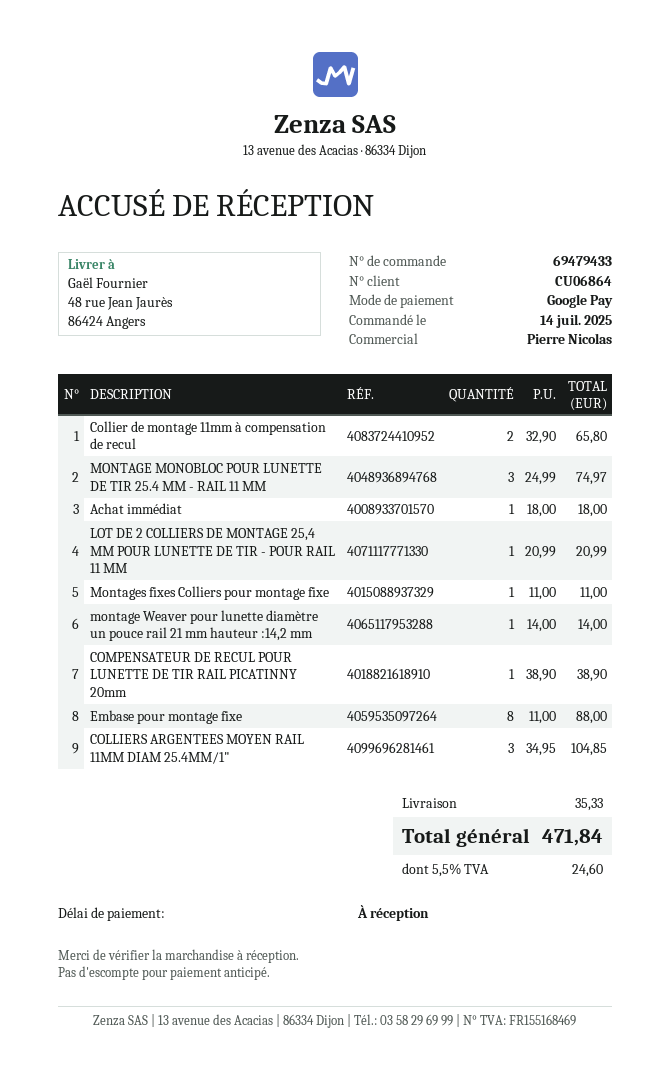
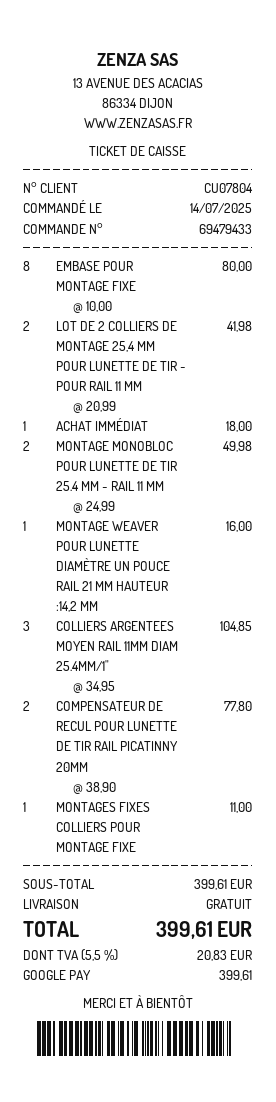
customer number: CU06864 -> CU07804
Collier de montage 11mm à compensation de recul: 2 x 32.90 = 65.80 -> none
MONTAGE MONOBLOC POUR LUNETTE DE TIR 25.4 MM - RAIL 11 MM: 3 x 24.99 = 74.97 -> 2 x 24.99 = 49.98
LOT DE 2 COLLIERS DE MONTAGE 25,4 MM POUR LUNETTE DE TIR - POUR RAIL 11 MM: 1 x 20.99 = 20.99 -> 2 x 20.99 = 41.98
montage Weaver pour lunette diamètre un pouce rail 21 mm hauteur :14,2 mm: 1 x 14.00 = 14.00 -> 1 x 16.00 = 16.00
COMPENSATEUR DE RECUL POUR LUNETTE DE TIR RAIL PICATINNY 20mm: 1 x 38.90 = 38.90 -> 2 x 38.90 = 77.80
Embase pour montage fixe: 8 x 11.00 = 88.00 -> 8 x 10.00 = 80.00
shipping: 35.33 -> 0.00
tax: 5.5% = 24.60 -> 5.5% = 20.83
total: 471.84 -> 399.61

